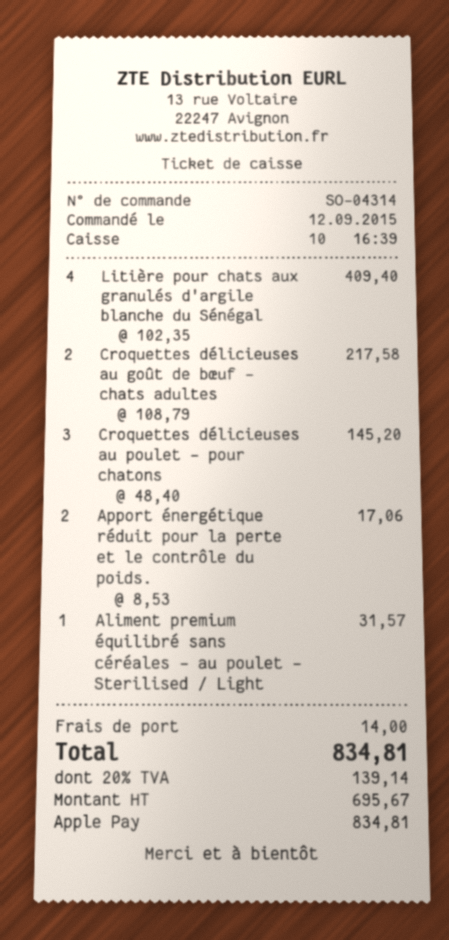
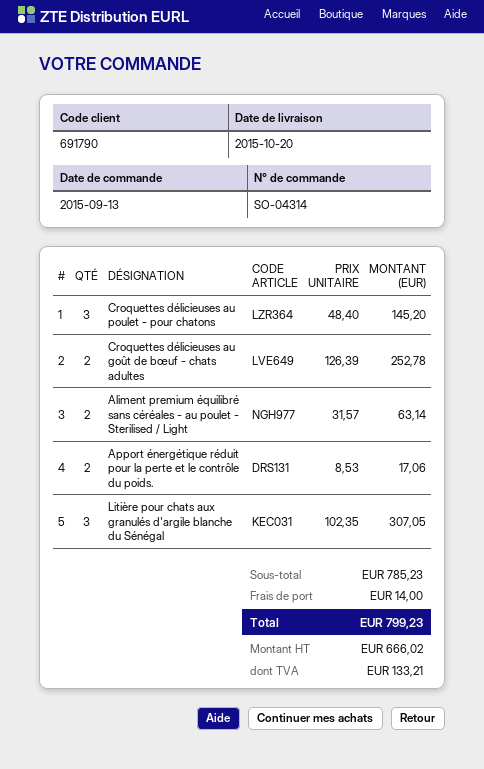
order date: 2015-09-12 -> 2015-09-13
Litière pour chats aux granulés d'argile blanche du Sénégal: 4 x 102.35 = 409.40 -> 3 x 102.35 = 307.05
Croquettes délicieuses au goût de bœuf - chats adultes: 2 x 108.79 = 217.58 -> 2 x 126.39 = 252.78
Aliment premium équilibré sans céréales - au poulet - Sterilised / Light: 1 x 31.57 = 31.57 -> 2 x 31.57 = 63.14
net: 695.67 -> 666.02
tax: 139.14 -> 133.21
total: 834.81 -> 799.23

